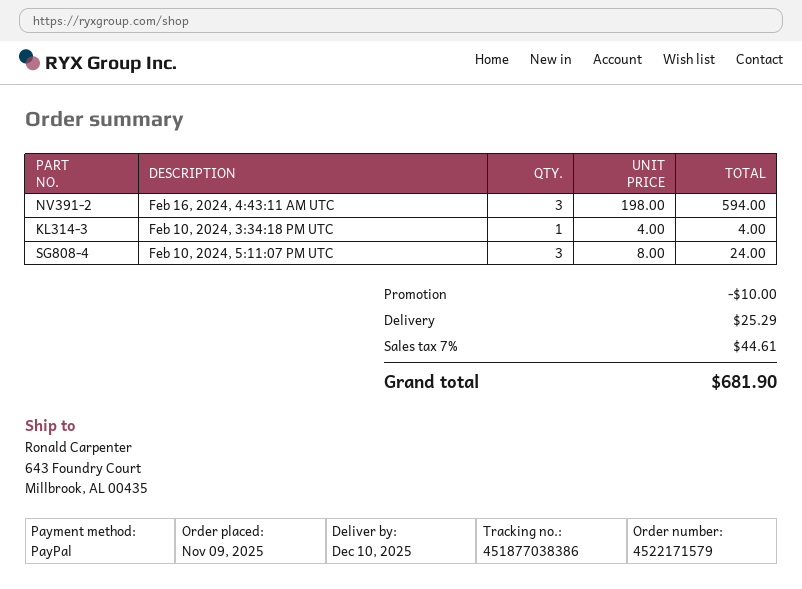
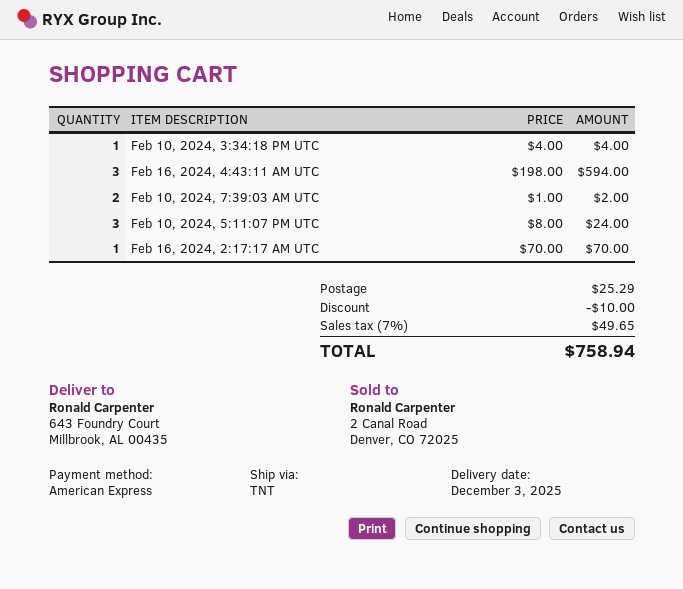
delivery date: 2025-12-10 -> 2025-12-03
payment method: PayPal -> American Express
Feb 10, 2024, 7:39:03 AM UTC: none -> 2 x 1.00 = 2.00
Feb 16, 2024, 2:17:17 AM UTC: none -> 1 x 70.00 = 70.00
tax: 7% = 44.61 -> 7% = 49.65
total: 681.90 -> 758.94

